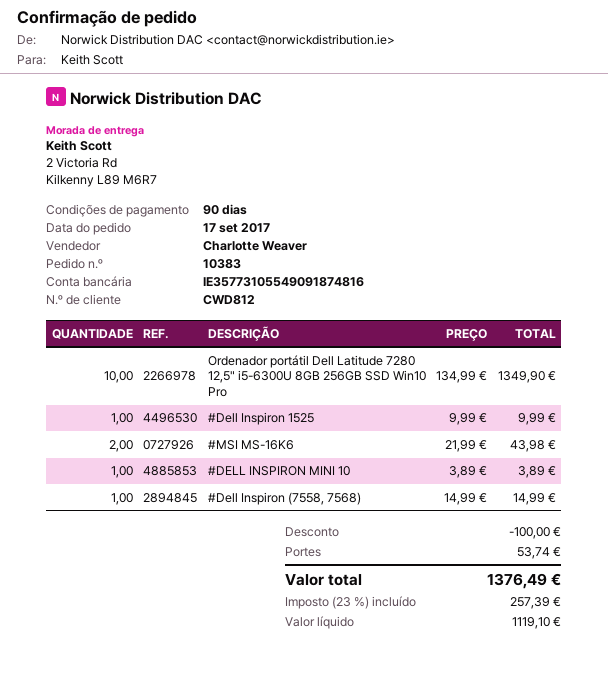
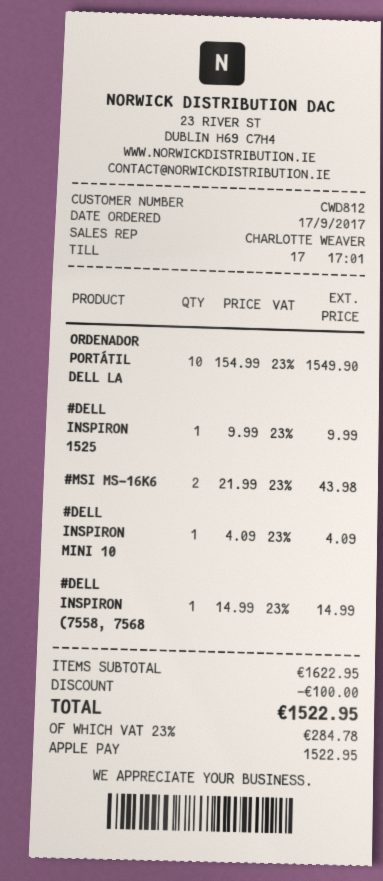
Ordenador portátil Dell Latitude 7280 12,5" i5-6300U 8GB 256GB SSD Win10 Pro: 10 x 134.99 = 1349.90 -> 10 x 154.99 = 1549.90
#DELL INSPIRON MINI 10: 1 x 3.89 = 3.89 -> 1 x 4.09 = 4.09
shipping: 53.74 -> none
tax: 23% = 257.39 -> 23% = 284.78
total: 1376.49 -> 1522.95

